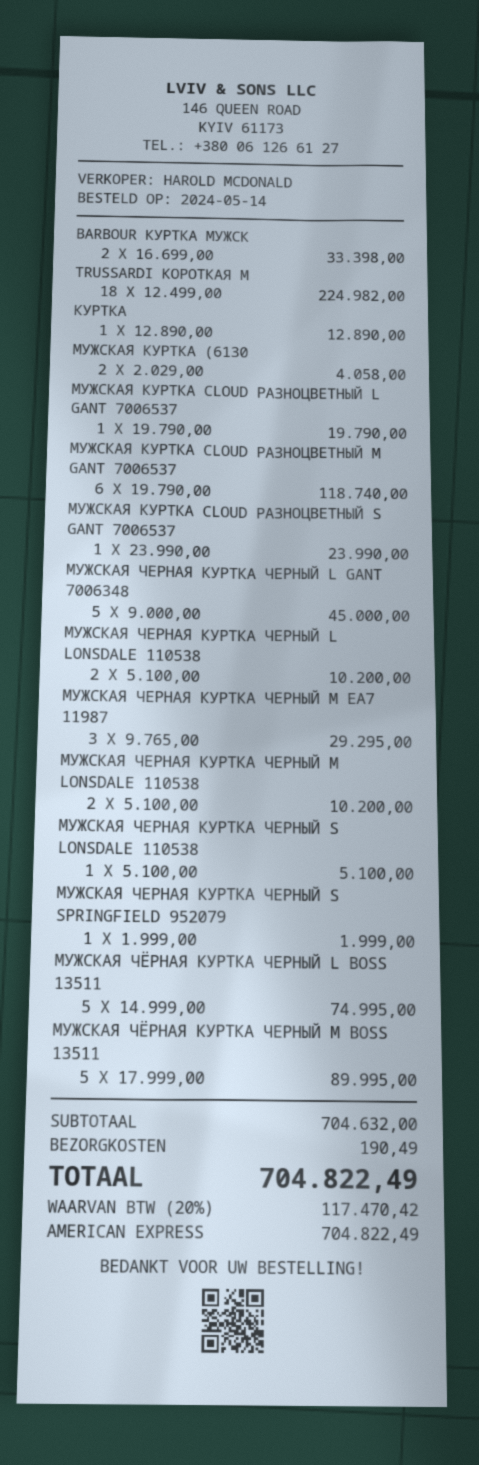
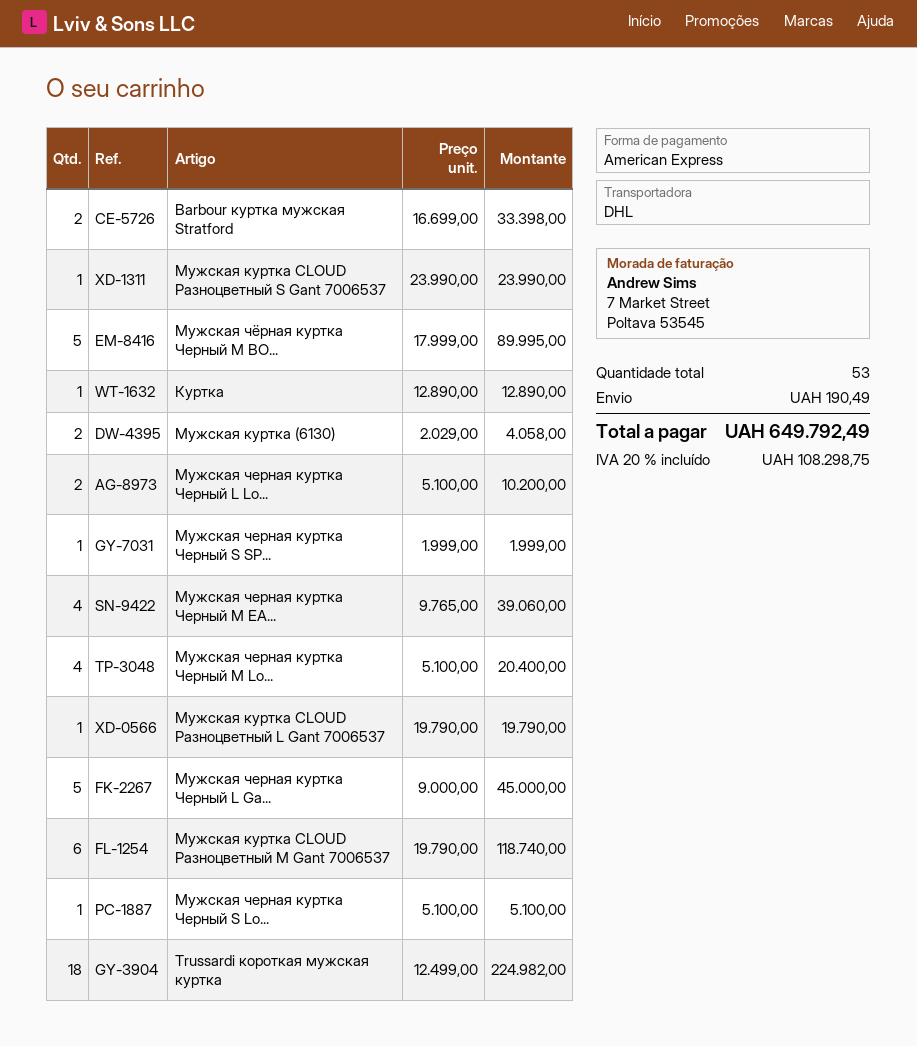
МУЖСКАЯ ЧЕРНАЯ КУРТКА ЧЕРНЫЙ M EA7 11987: 3 x 9765.00 = 29295.00 -> 4 x 9765.00 = 39060.00
МУЖСКАЯ ЧЕРНАЯ КУРТКА ЧЕРНЫЙ M LONSDALE 110538: 2 x 5100.00 = 10200.00 -> 4 x 5100.00 = 20400.00
МУЖСКАЯ ЧЁРНАЯ КУРТКА ЧЕРНЫЙ L BOSS 13511: 5 x 14999.00 = 74995.00 -> none
tax: 20% = 117470.42 -> 20% = 108298.75
total: 704822.49 -> 649792.49

